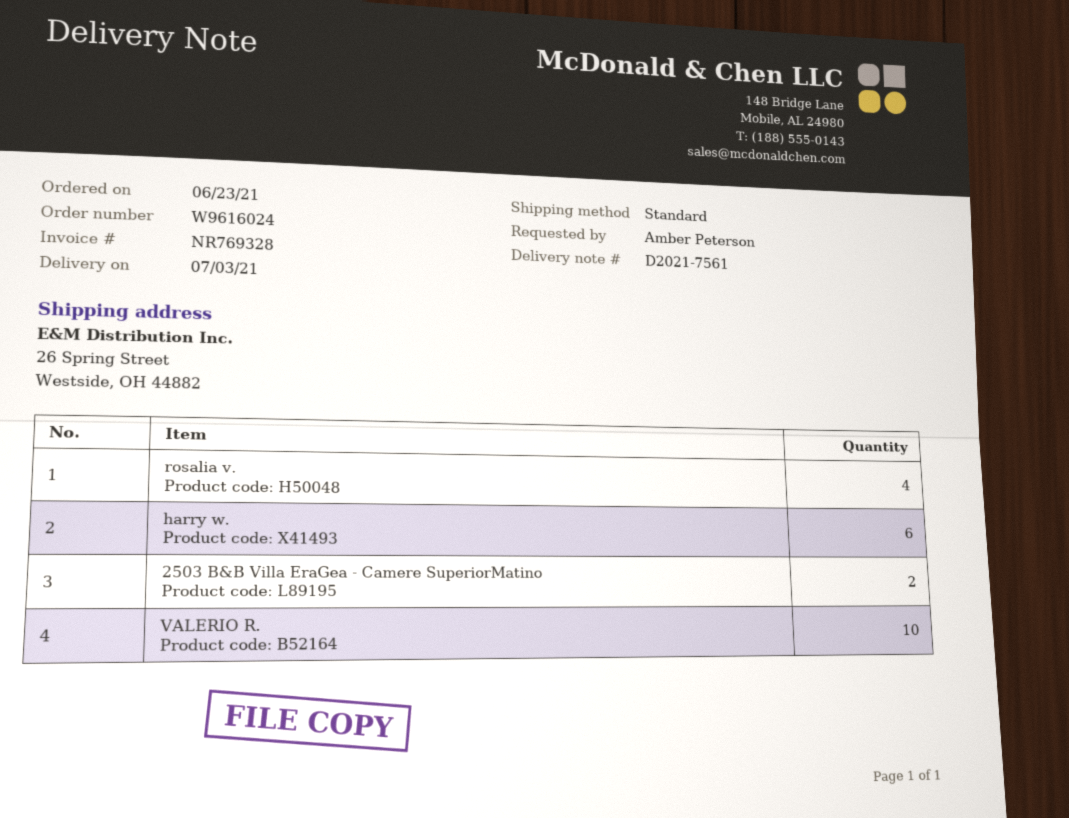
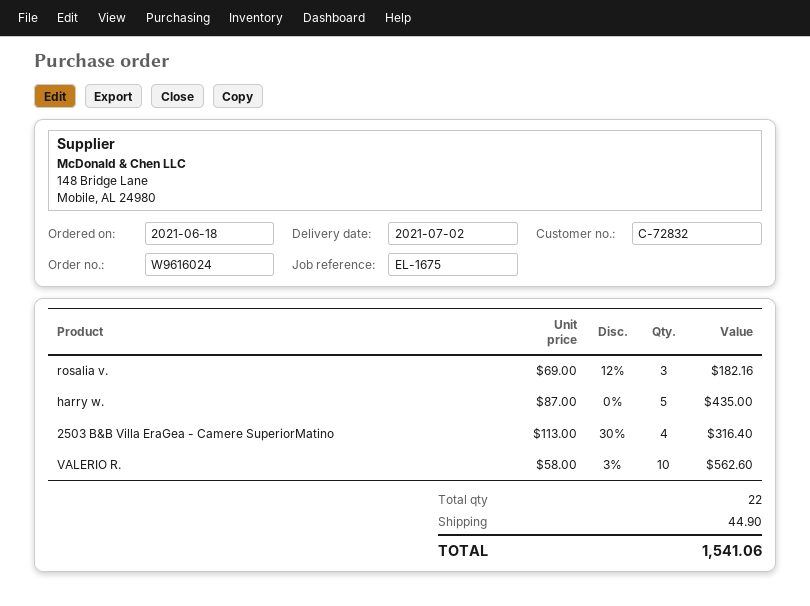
order date: 2021-06-23 -> 2021-06-18
delivery date: 2021-07-03 -> 2021-07-02
rosalia v.: 4 -> 3
harry w.: 6 -> 5
2503 B&B Villa EraGea - Camere SuperiorMatino: 2 -> 4

